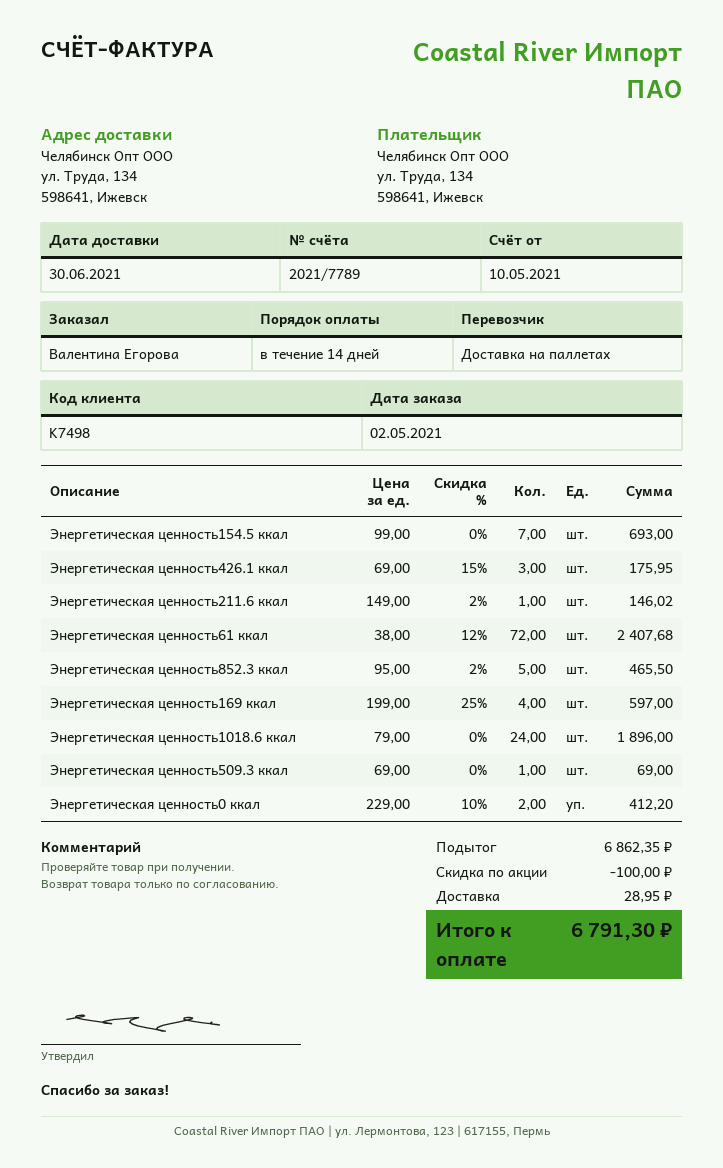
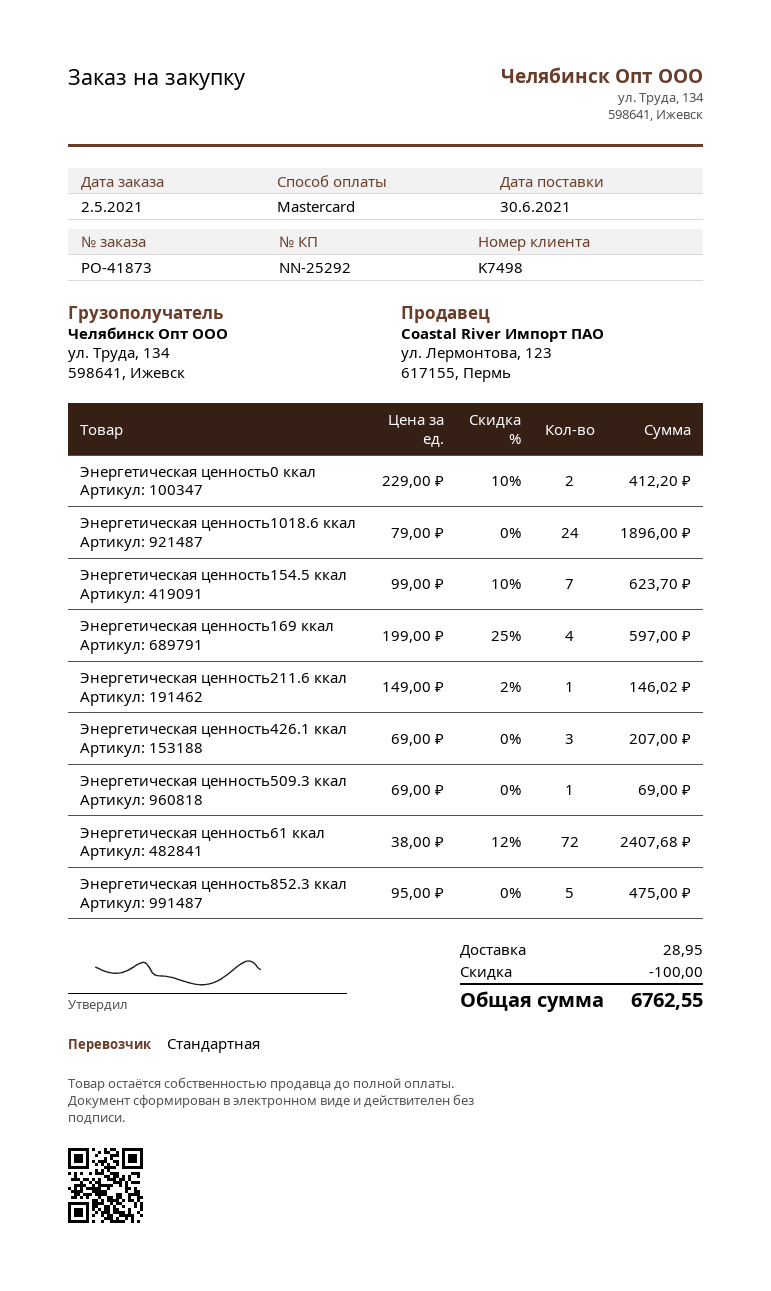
shipping method: pallet freight -> standard
Энергетическая ценность154.5 ккал: 7 x 99.00 = 693.00 -> 7 x 99.00 - 10% = 623.70
Энергетическая ценность426.1 ккал: 3 x 69.00 - 15% = 175.95 -> 3 x 69.00 = 207.00
Энергетическая ценность852.3 ккал: 5 x 95.00 - 2% = 465.50 -> 5 x 95.00 = 475.00
total: 6791.30 -> 6762.55

